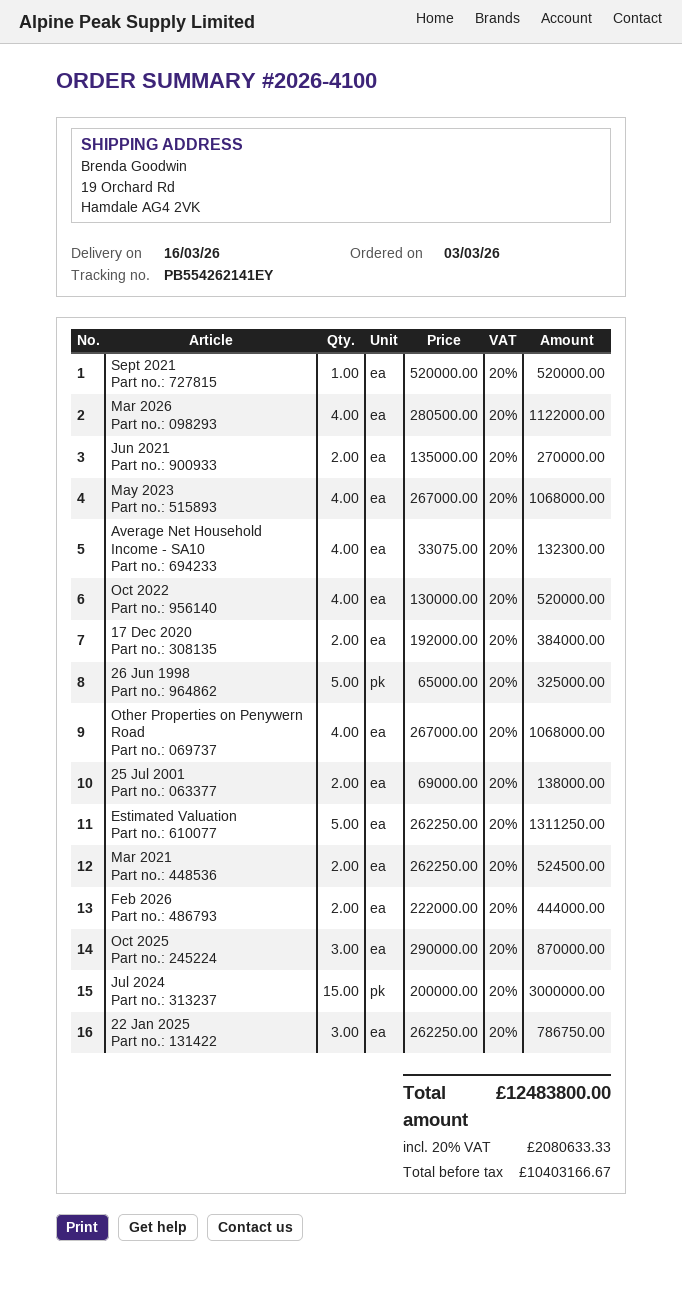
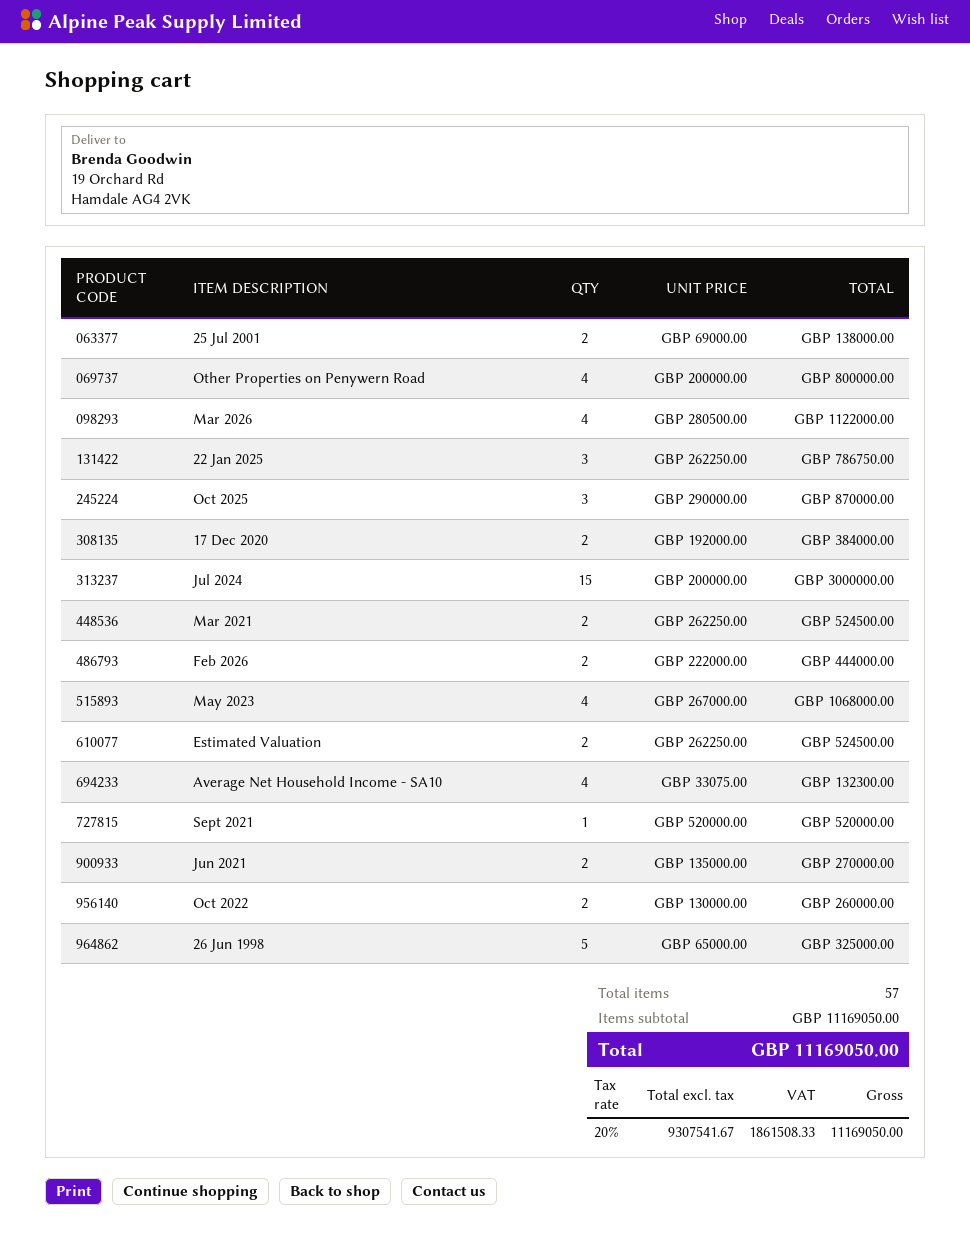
Oct 2022: 4 x 130000.00 = 520000.00 -> 2 x 130000.00 = 260000.00
Other Properties on Penywern Road: 4 x 267000.00 = 1068000.00 -> 4 x 200000.00 = 800000.00
Estimated Valuation: 5 x 262250.00 = 1311250.00 -> 2 x 262250.00 = 524500.00
net: 10403166.67 -> 9307541.67
tax: 20% = 2080633.33 -> 20% = 1861508.33
total: 12483800.00 -> 11169050.00

